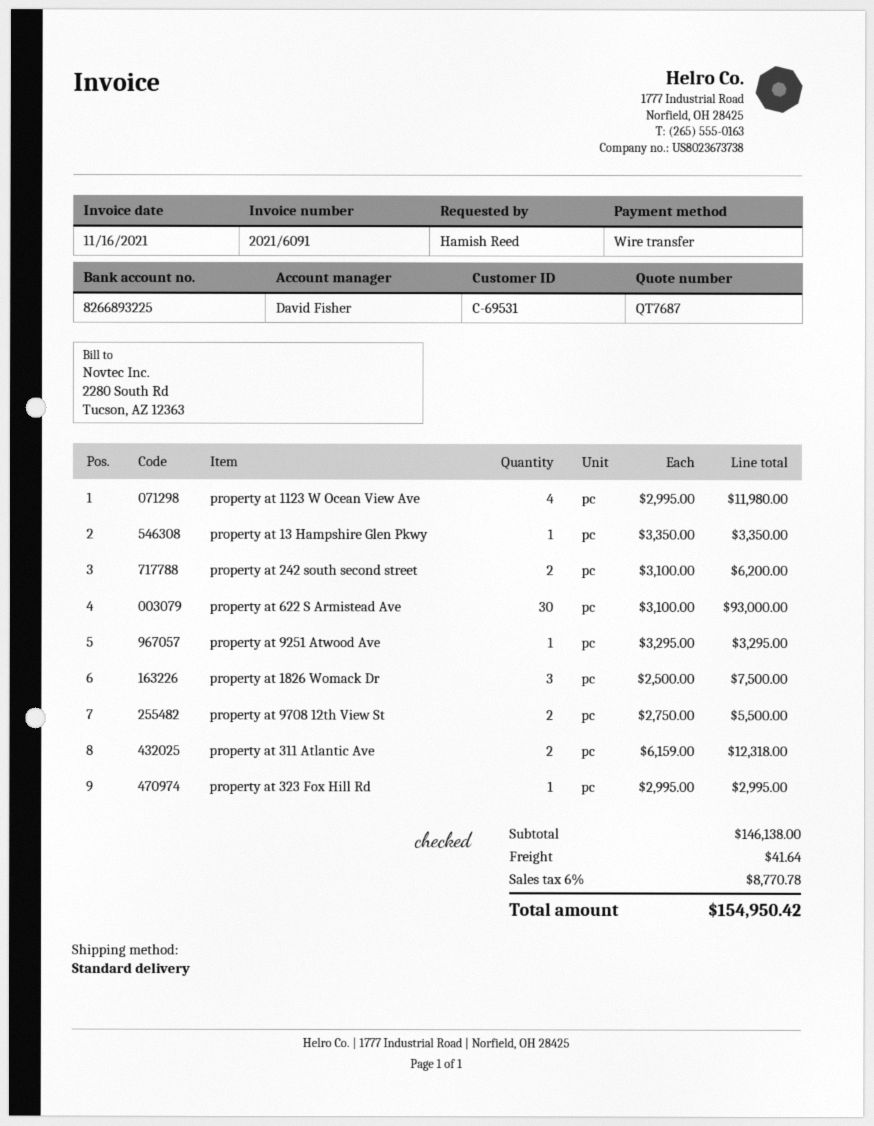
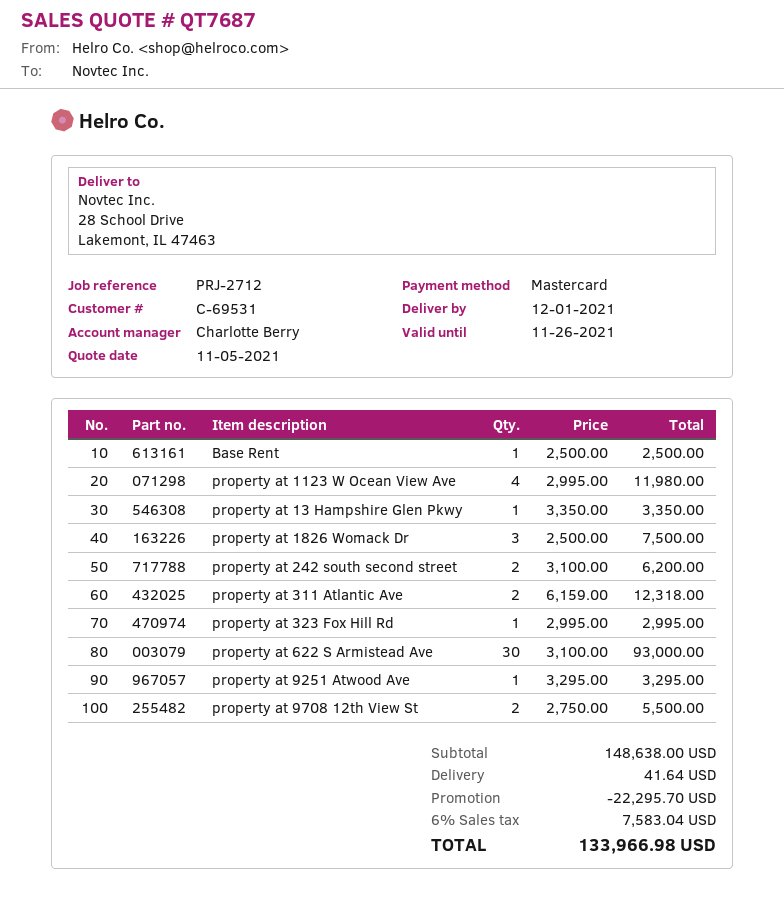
sales rep: David Fisher -> Charlotte Berry
payment method: bank transfer -> Mastercard
Base Rent: none -> 1 x 2500.00 = 2500.00
subtotal: 146138.00 -> 148638.00
discount: none -> 22295.70
tax: 6% = 8770.78 -> 6% = 7583.04
total: 154950.42 -> 133966.98

